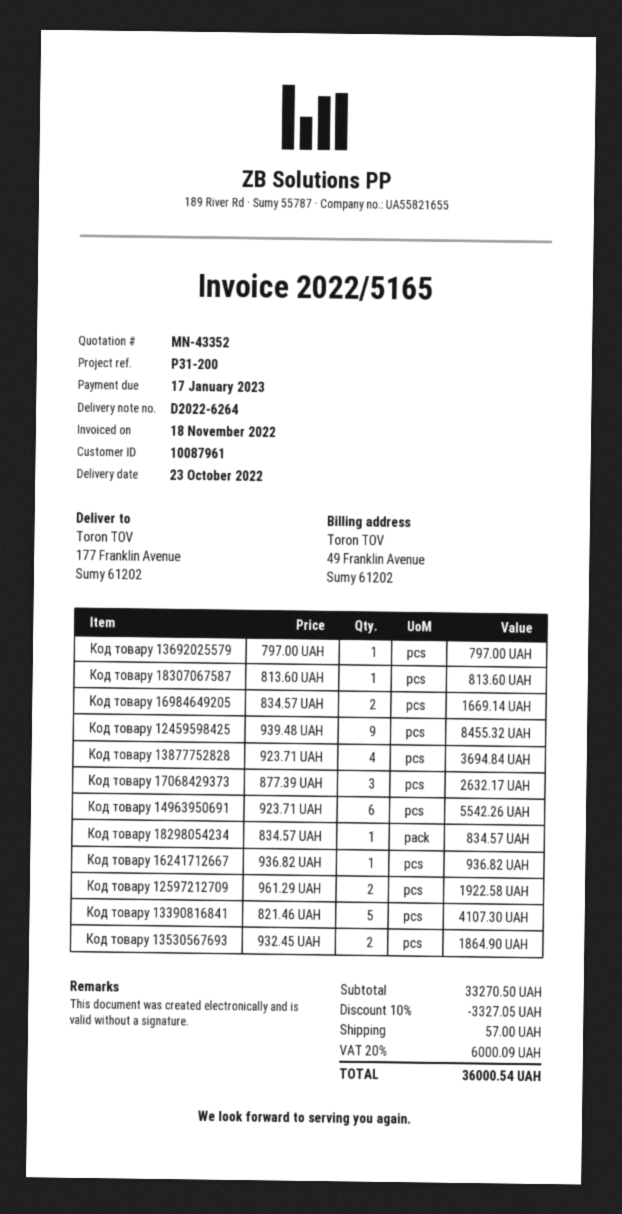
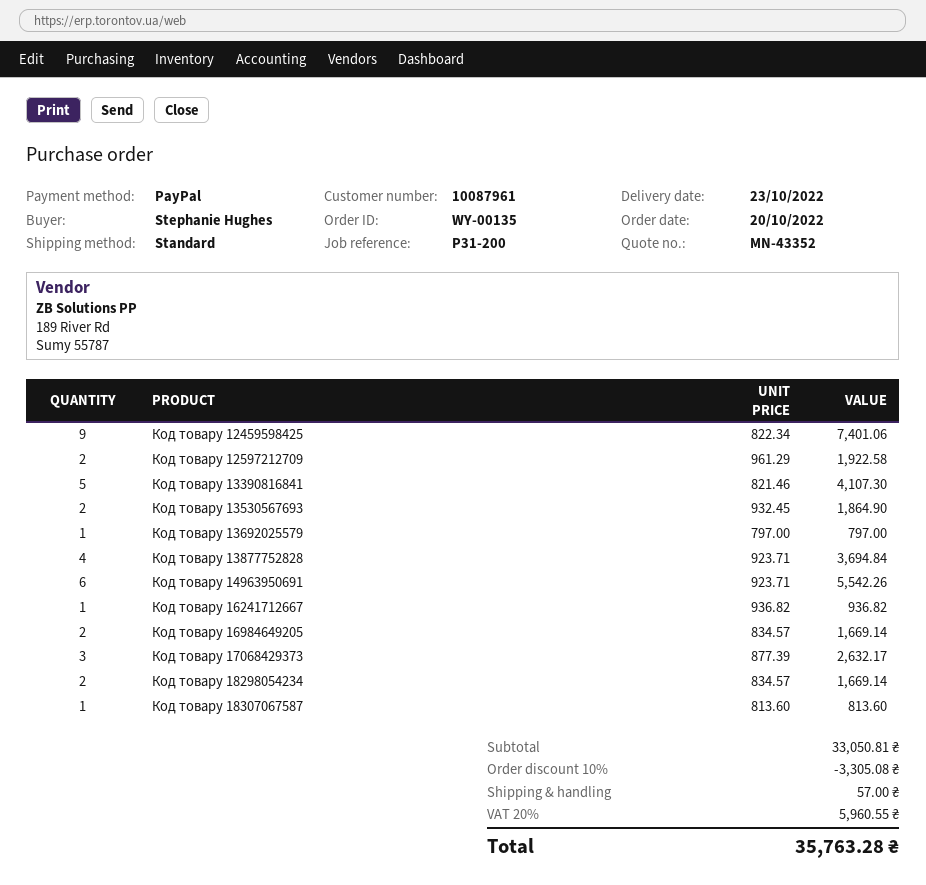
Код товару 12459598425: 9 x 939.48 = 8455.32 -> 9 x 822.34 = 7401.06
Код товару 18298054234: 1 x 834.57 = 834.57 -> 2 x 834.57 = 1669.14
subtotal: 33270.50 -> 33050.81
discount: 10% = 3327.05 -> 10% = 3305.08
tax: 20% = 6000.09 -> 20% = 5960.55
total: 36000.54 -> 35763.28

